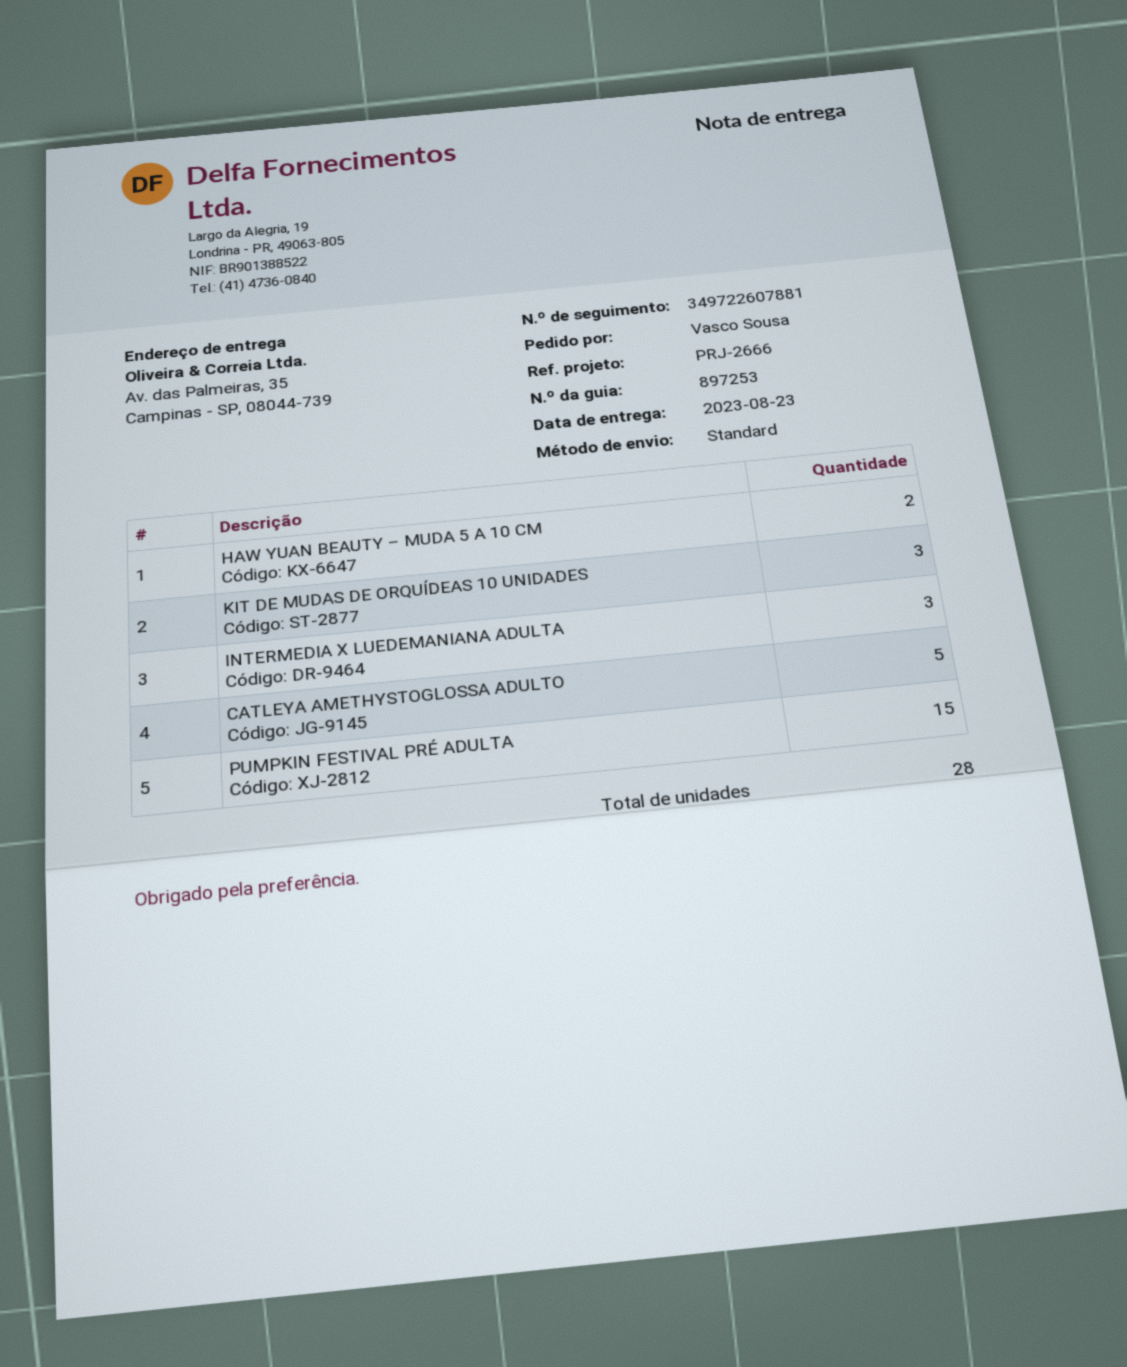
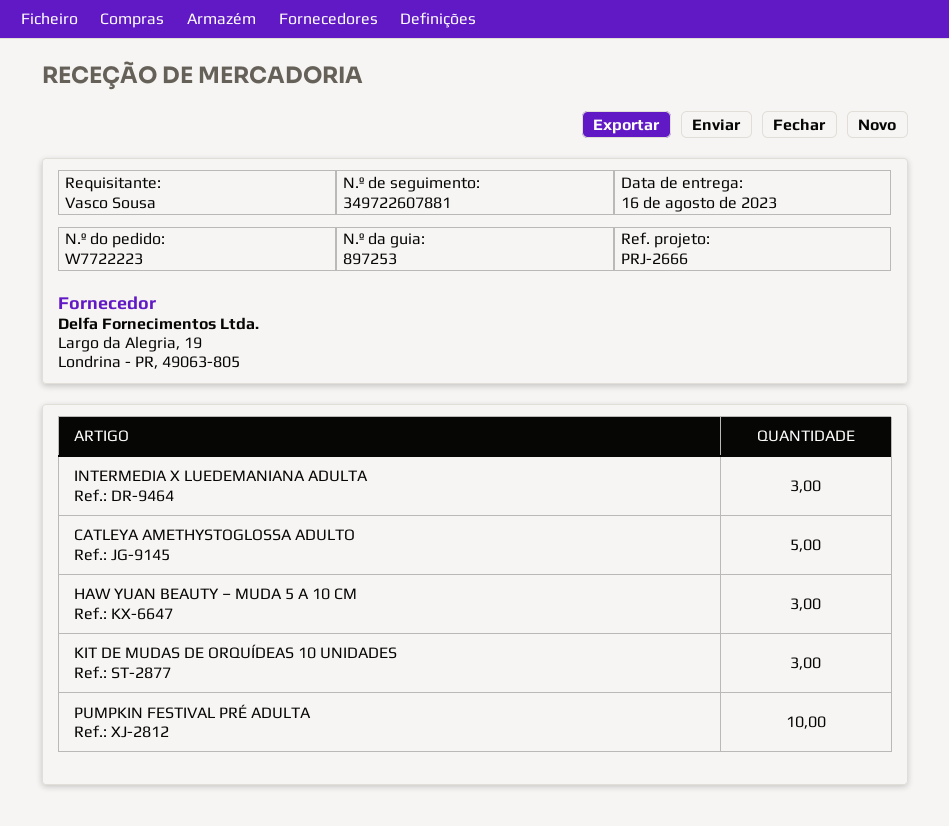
delivery date: 2023-08-23 -> 2023-08-16
HAW YUAN BEAUTY – MUDA 5 A 10 CM: 2 -> 3
PUMPKIN FESTIVAL PRÉ ADULTA: 15 -> 10

